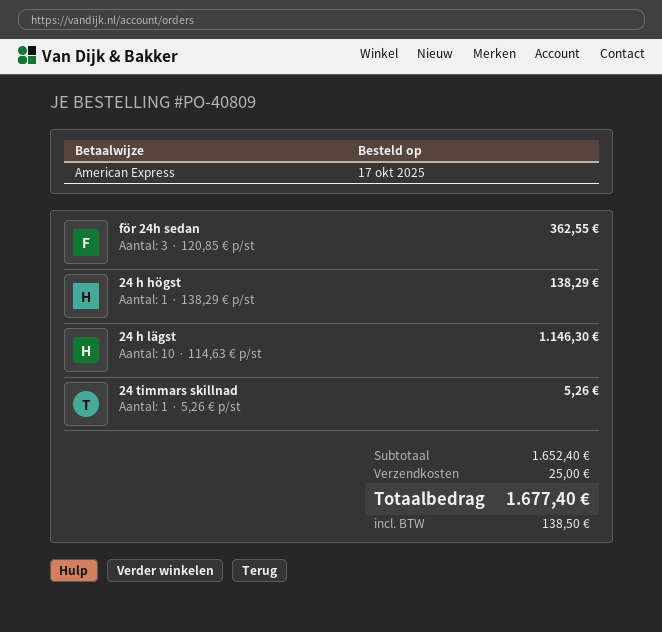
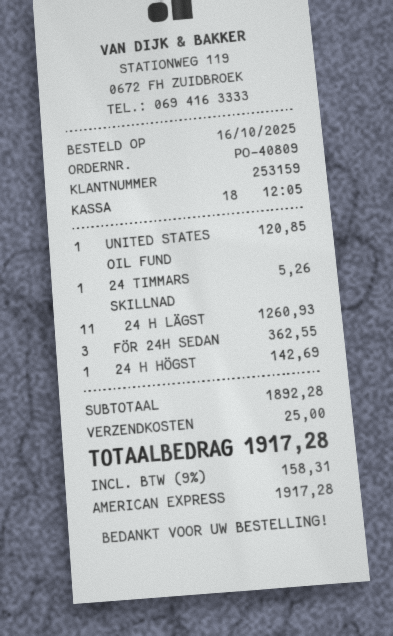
order date: 2025-10-17 -> 2025-10-16
24 h högst: 1 for 138.29 -> 1 for 142.69
24 h lägst: 10 for 1146.30 -> 11 for 1260.93
UNITED STATES OIL FUND: none -> 1 for 120.85
subtotal: 1652.40 -> 1892.28
tax: 138.50 -> 158.31
total: 1677.40 -> 1917.28

